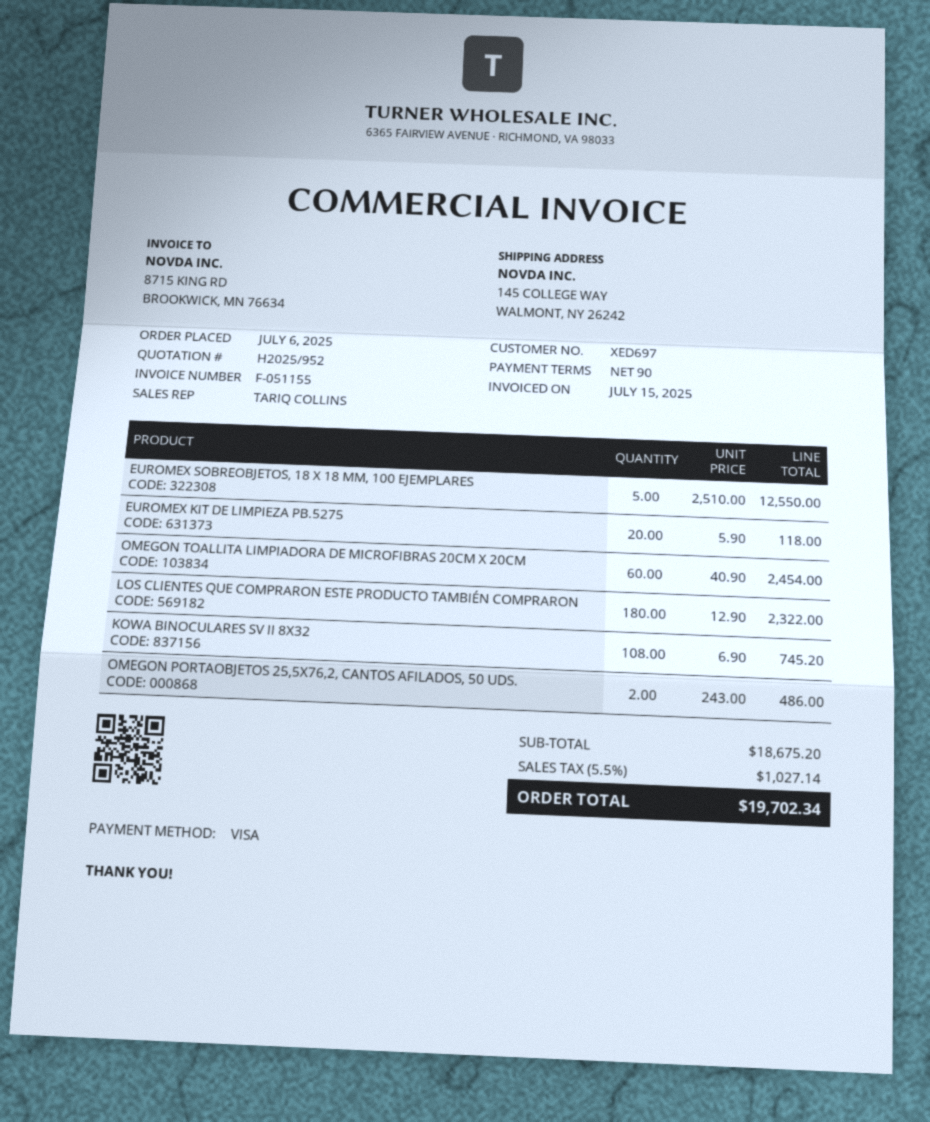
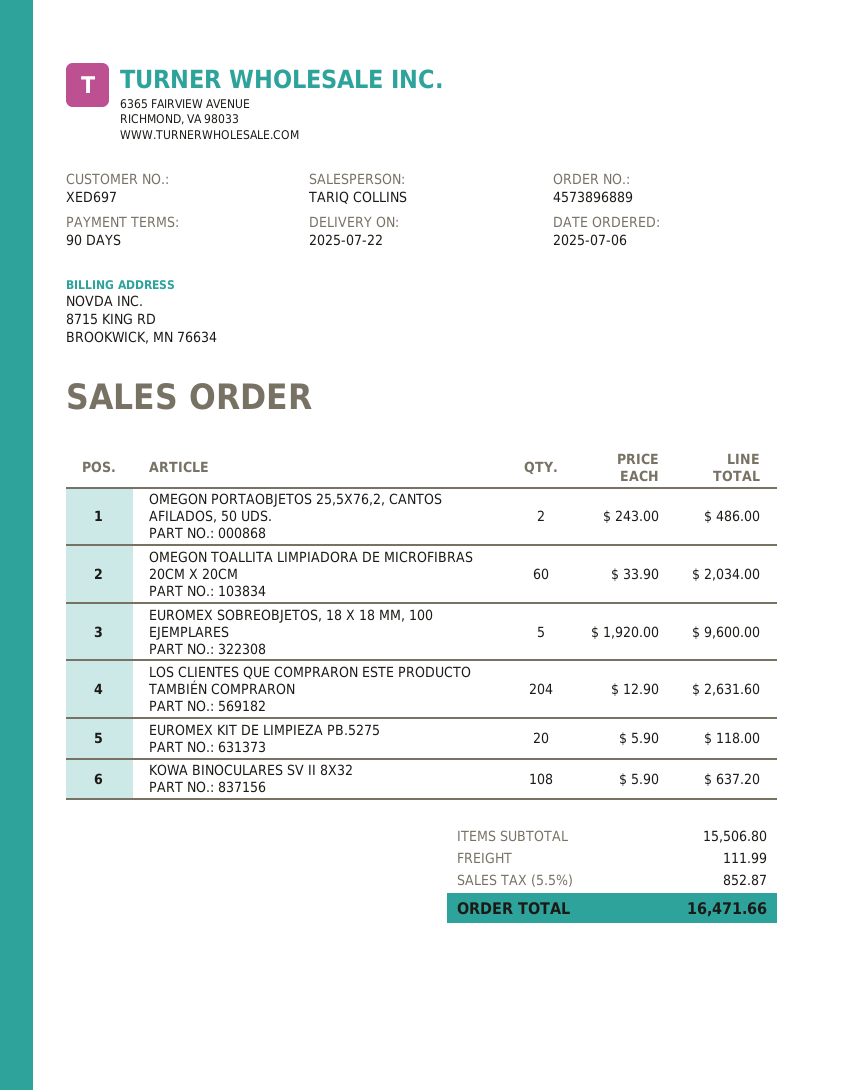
EUROMEX SOBREOBJETOS, 18 X 18 MM, 100 EJEMPLARES: 5 x 2510.00 = 12550.00 -> 5 x 1920.00 = 9600.00
OMEGON TOALLITA LIMPIADORA DE MICROFIBRAS 20CM X 20CM: 60 x 40.90 = 2454.00 -> 60 x 33.90 = 2034.00
LOS CLIENTES QUE COMPRARON ESTE PRODUCTO TAMBIÉN COMPRARON: 180 x 12.90 = 2322.00 -> 204 x 12.90 = 2631.60
KOWA BINOCULARES SV II 8X32: 108 x 6.90 = 745.20 -> 108 x 5.90 = 637.20
subtotal: 18675.20 -> 15506.80
shipping: none -> 111.99
tax: 5.5% = 1027.14 -> 5.5% = 852.87
total: 19702.34 -> 16471.66

